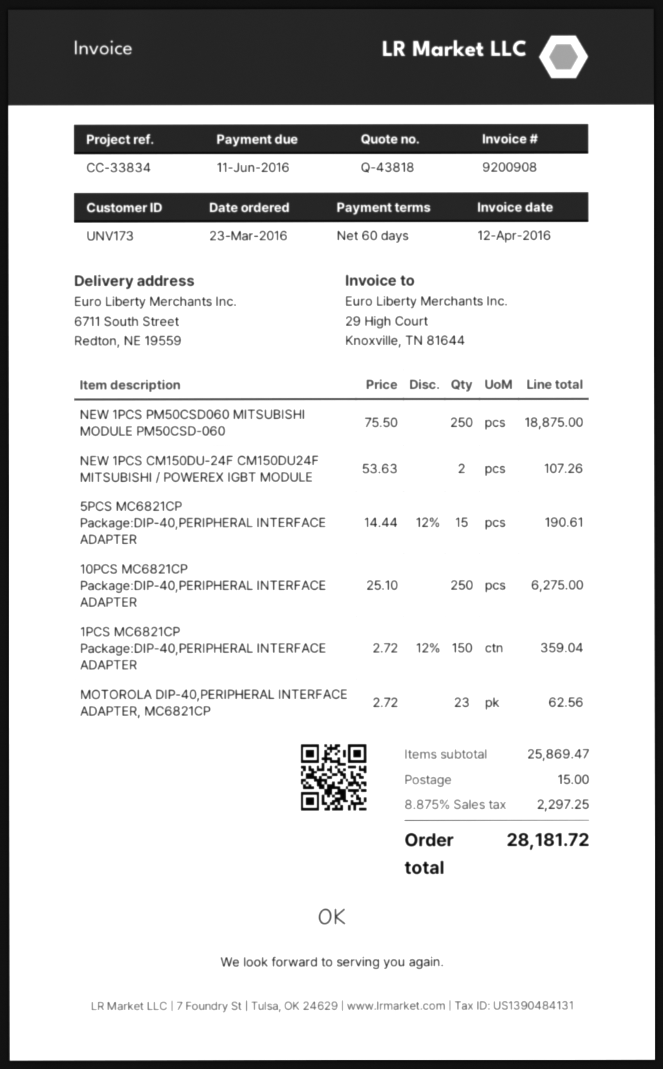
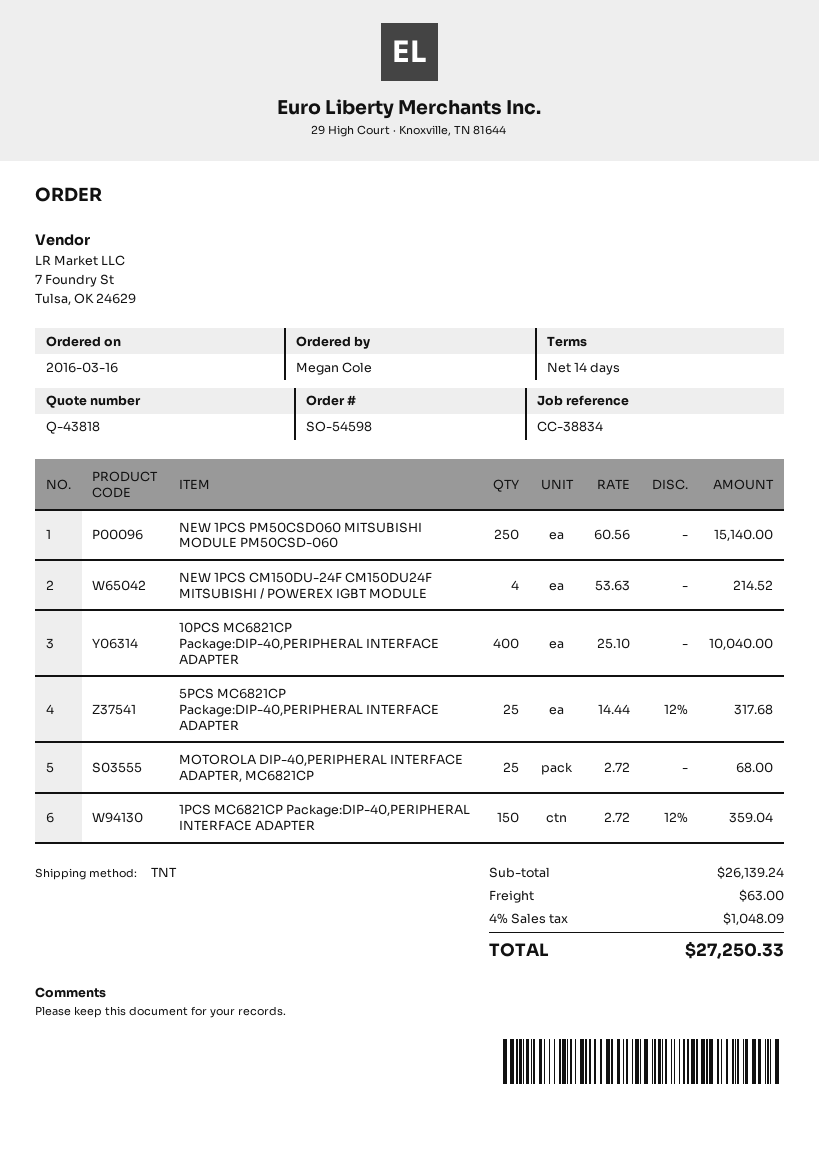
order date: 2016-03-23 -> 2016-03-16
payment terms: 60 days -> 14 days
reference: CC-33834 -> CC-38834
NEW 1PCS PM50CSD060 MITSUBISHI MODULE PM50CSD-060: 250 x 75.50 = 18875.00 -> 250 x 60.56 = 15140.00
NEW 1PCS CM150DU-24F CM150DU24F MITSUBISHI / POWEREX IGBT MODULE: 2 x 53.63 = 107.26 -> 4 x 53.63 = 214.52
5PCS MC6821CP Package:DIP-40,PERIPHERAL INTERFACE ADAPTER: 15 x 14.44 - 12% = 190.61 -> 25 x 14.44 - 12% = 317.68
10PCS MC6821CP Package:DIP-40,PERIPHERAL INTERFACE ADAPTER: 250 x 25.10 = 6275.00 -> 400 x 25.10 = 10040.00
MOTOROLA DIP-40,PERIPHERAL INTERFACE ADAPTER, MC6821CP: 23 x 2.72 = 62.56 -> 25 x 2.72 = 68.00
subtotal: 25869.47 -> 26139.24
shipping: 15.00 -> 63.00
tax: 8.875% = 2297.25 -> 4% = 1048.09
total: 28181.72 -> 27250.33

